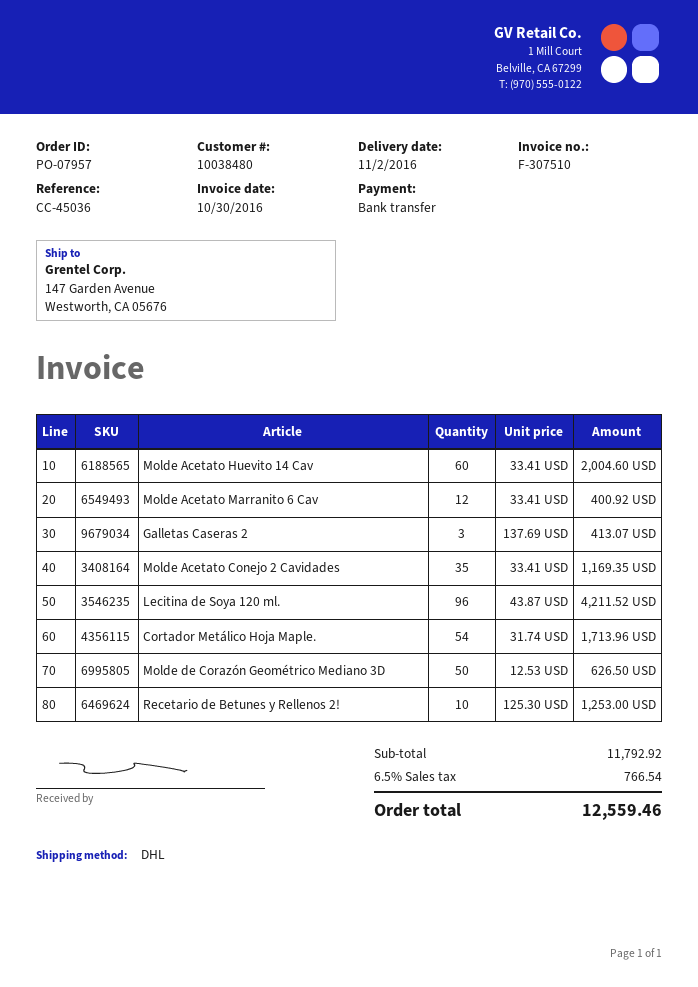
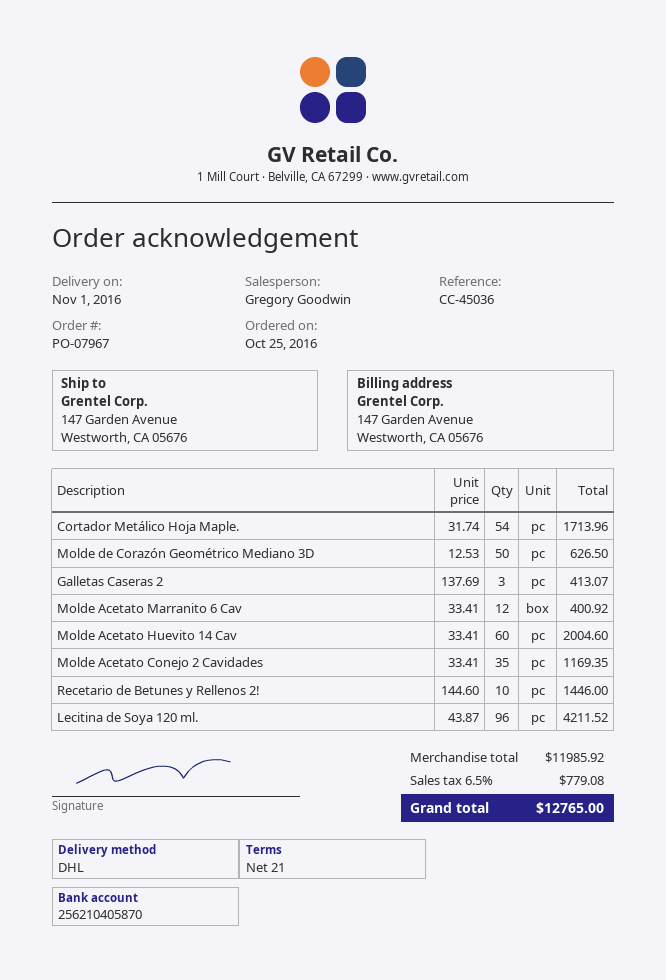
order number: PO-07957 -> PO-07967
delivery date: 2016-11-02 -> 2016-11-01
Recetario de Betunes y Rellenos 2!: 10 x 125.30 = 1253.00 -> 10 x 144.60 = 1446.00
subtotal: 11792.92 -> 11985.92
tax: 6.5% = 766.54 -> 6.5% = 779.08
total: 12559.46 -> 12765.00

